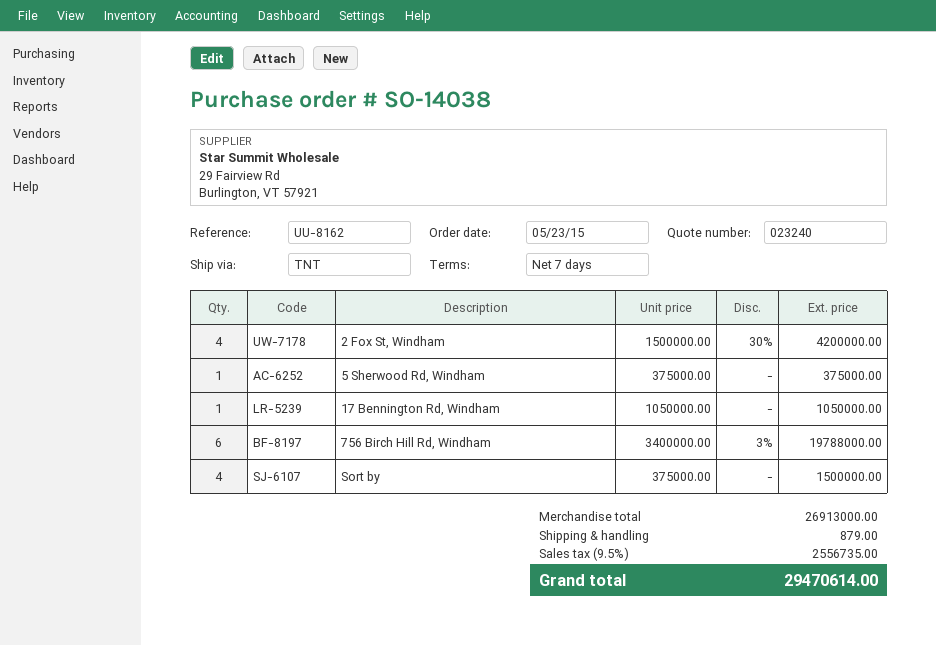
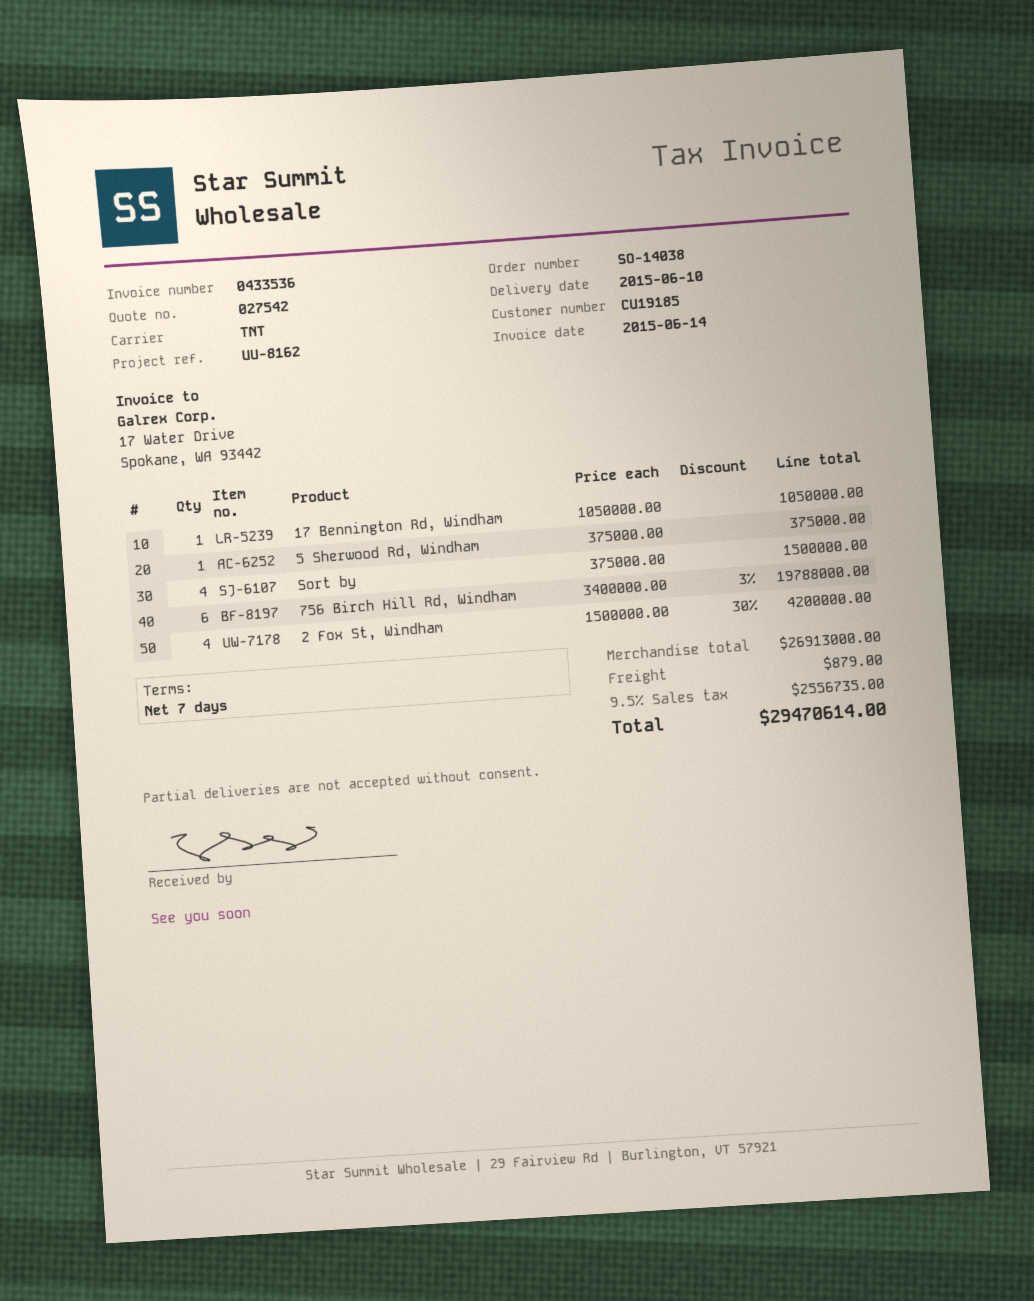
quote number: 023240 -> 027542

